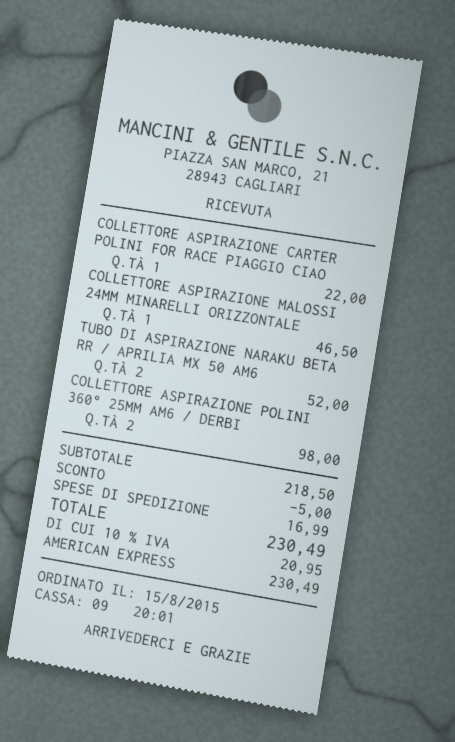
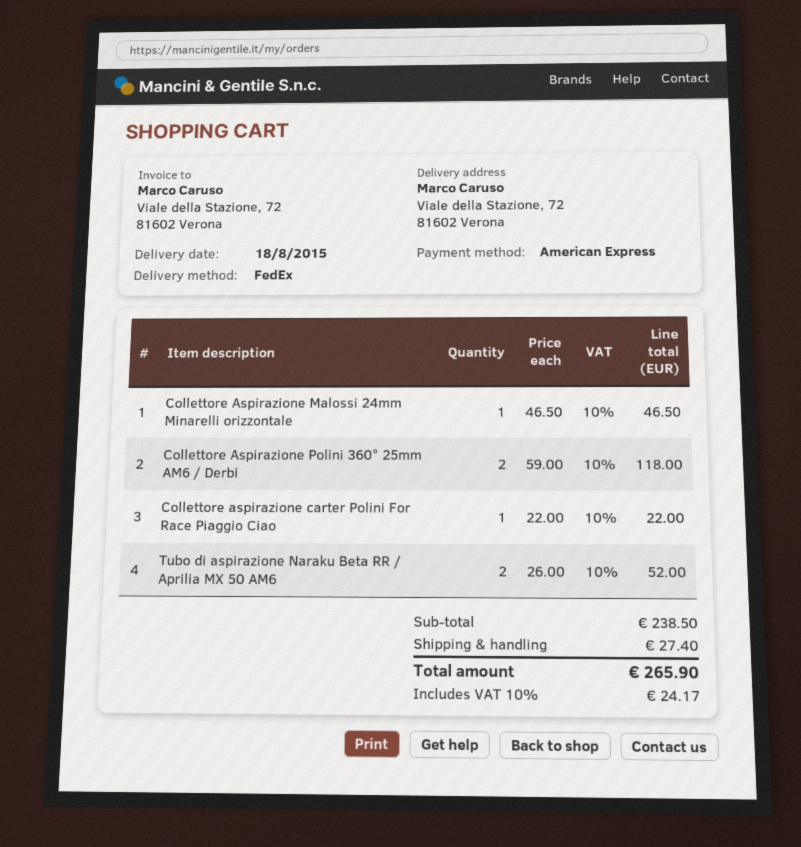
COLLETTORE ASPIRAZIONE POLINI 360° 25MM AM6 / DERBI: 2 for 98.00 -> 2 for 118.00
subtotal: 218.50 -> 238.50
discount: 5.00 -> none
shipping: 16.99 -> 27.40
tax: 10% = 20.95 -> 10% = 24.17
total: 230.49 -> 265.90

